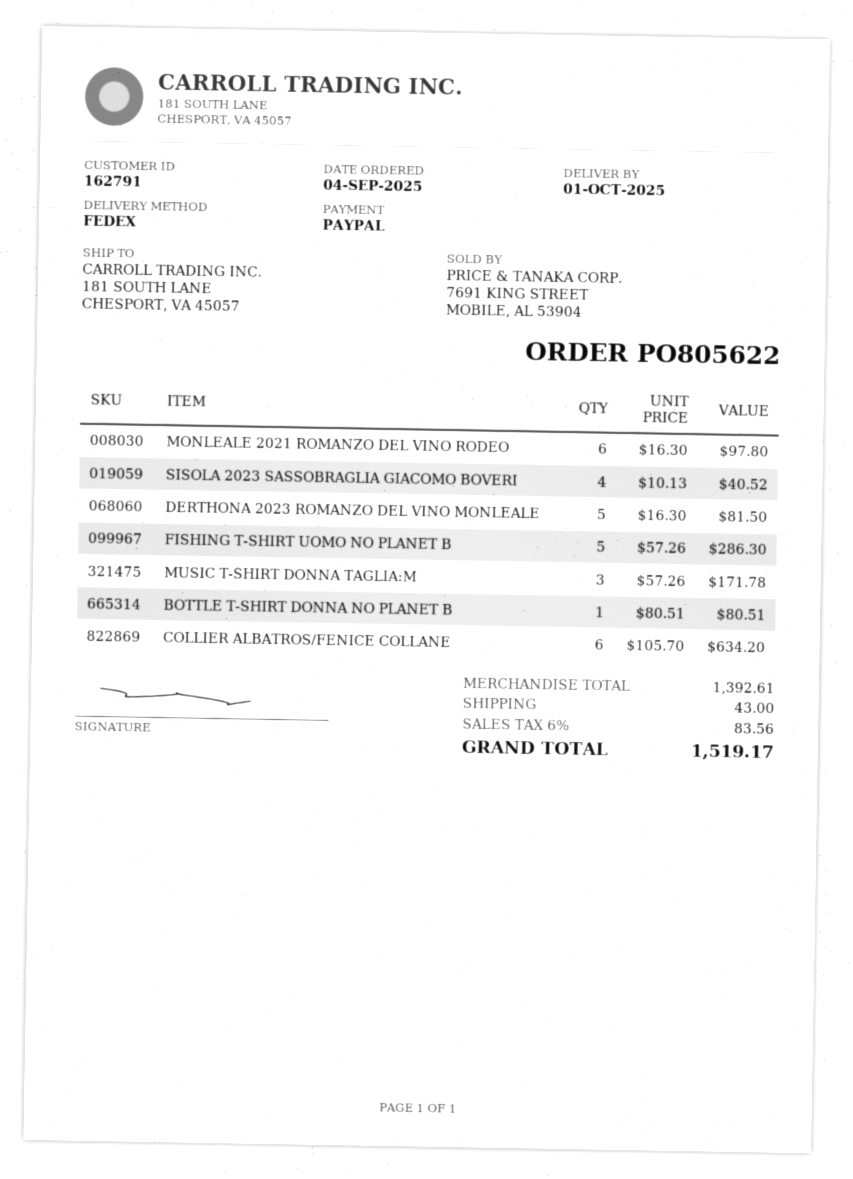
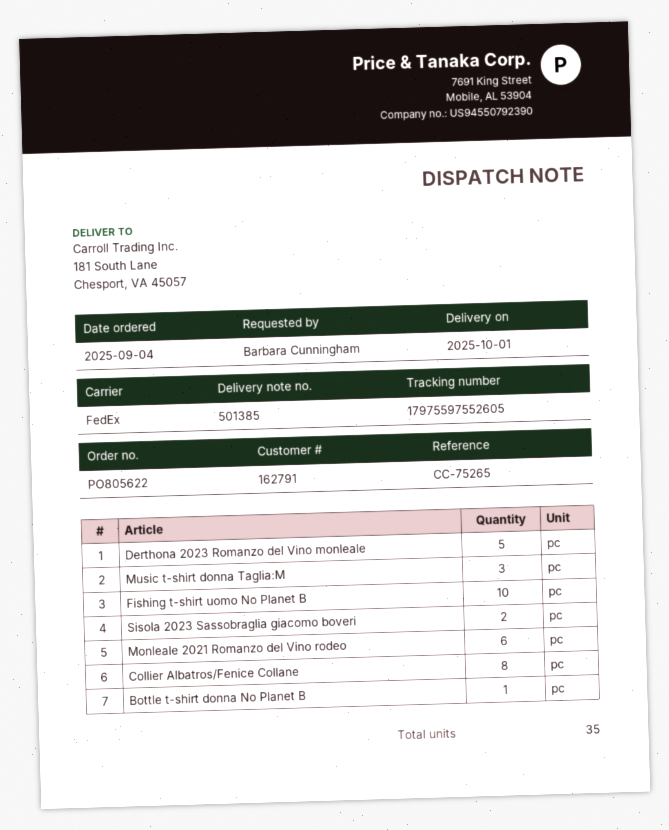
SISOLA 2023 SASSOBRAGLIA GIACOMO BOVERI: 4 -> 2
FISHING T-SHIRT UOMO NO PLANET B: 5 -> 10
COLLIER ALBATROS/FENICE COLLANE: 6 -> 8

